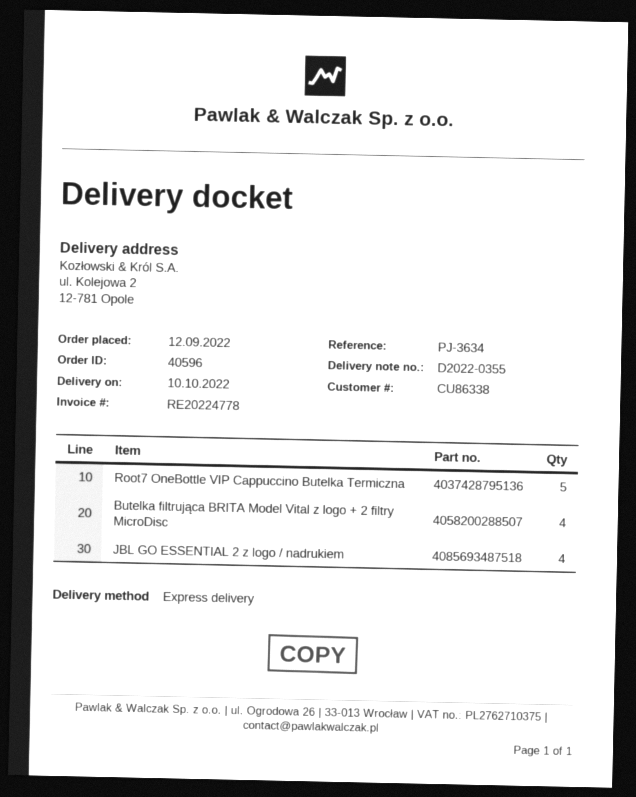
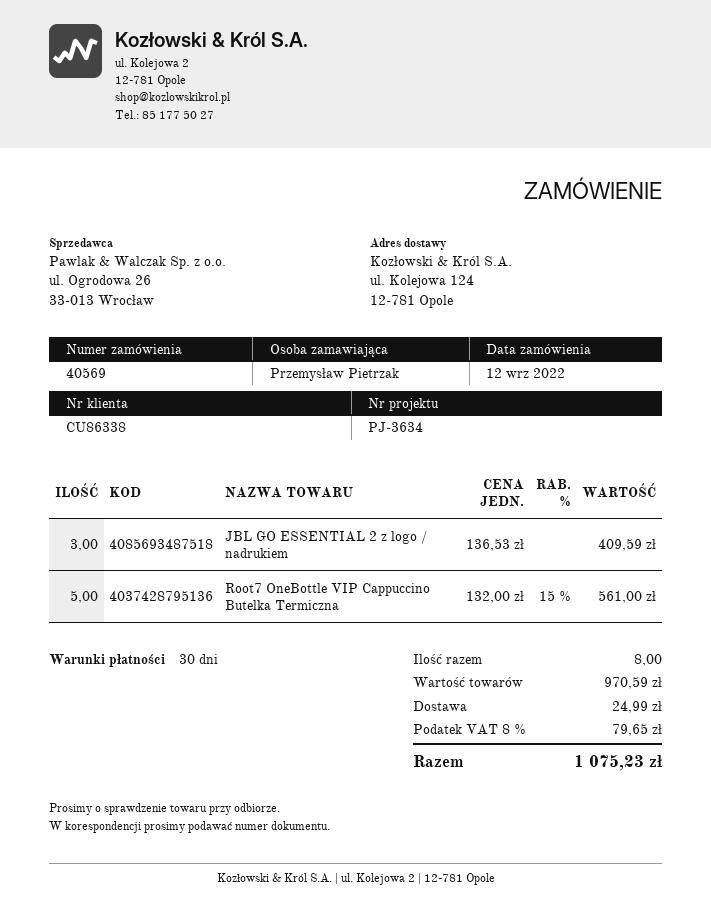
order number: 40596 -> 40569
ship to: ul. Kolejowa 2, 12-781 Opole -> ul. Kolejowa 124, 12-781 Opole
Butelka filtrująca BRITA Model Vital z logo + 2 filtry MicroDisc: 4 -> none
JBL GO ESSENTIAL 2 z logo / nadrukiem: 4 -> 3

